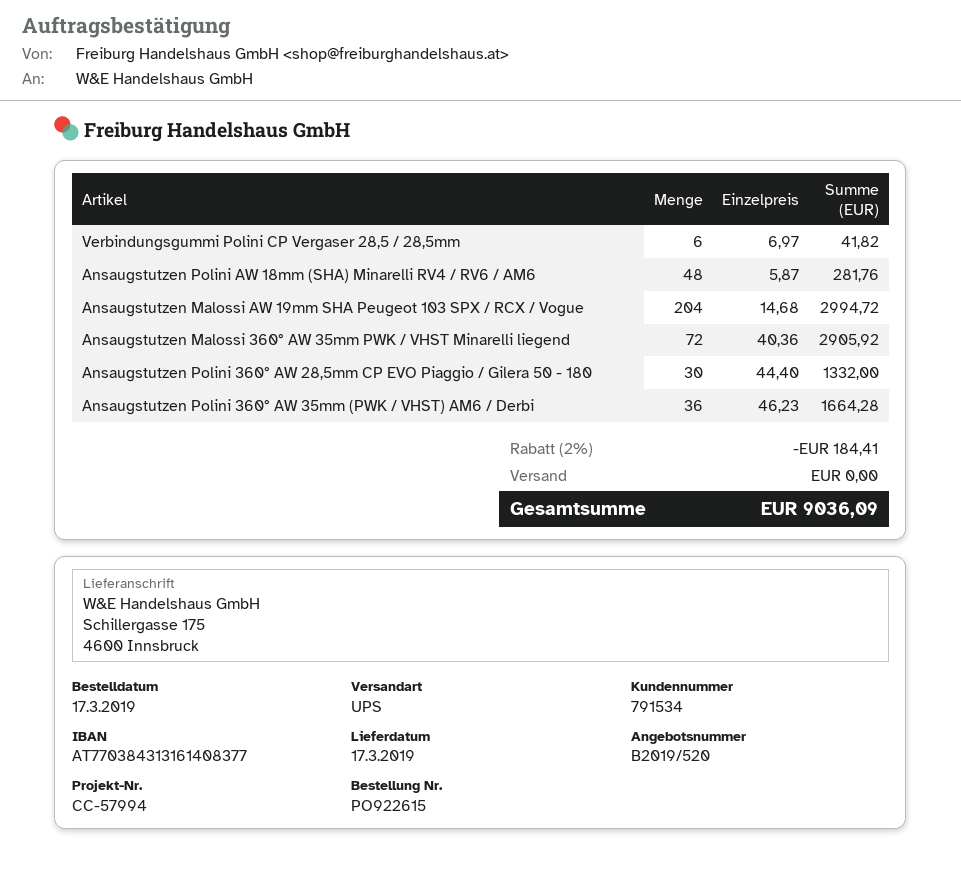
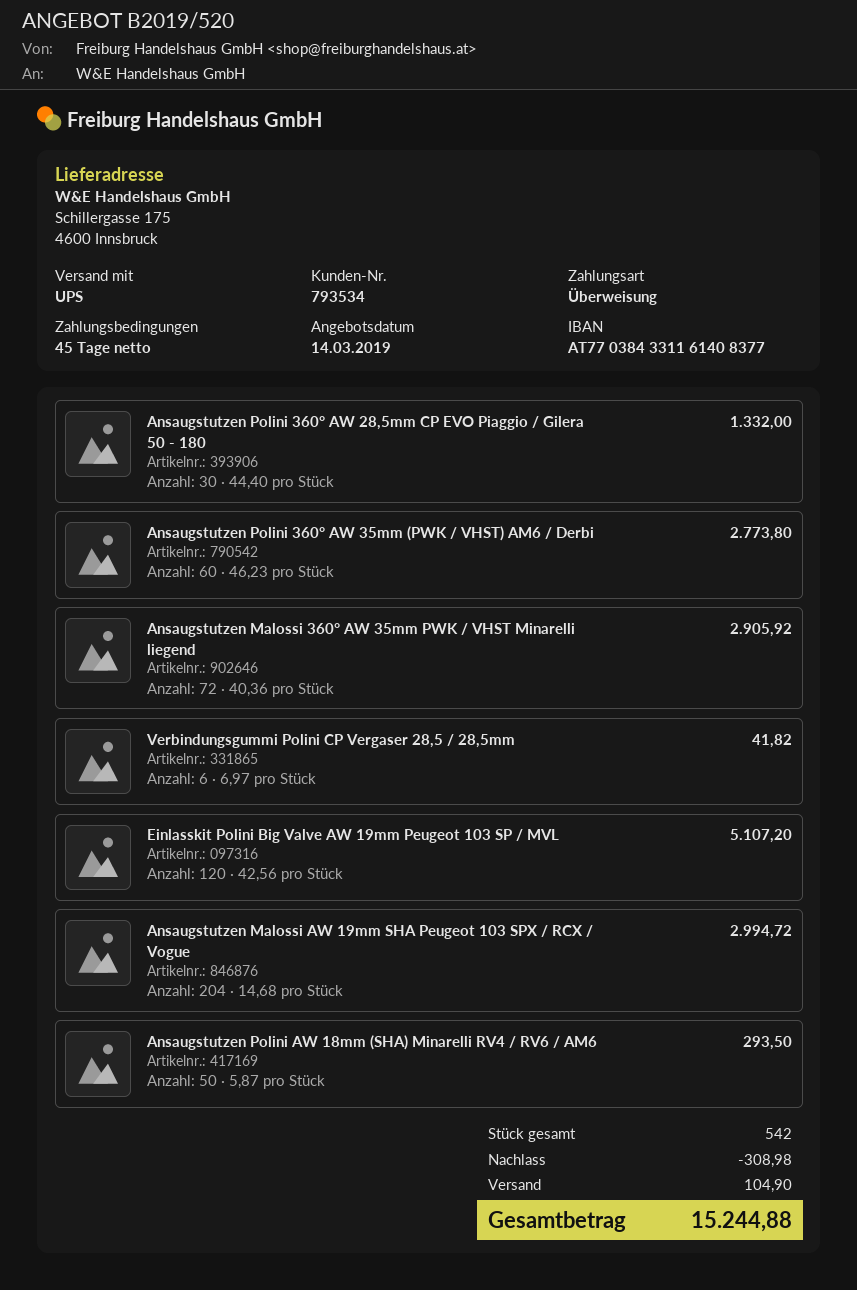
customer number: 791534 -> 793534
bank account: AT770384313161408377 -> AT770384331161408377
Ansaugstutzen Polini AW 18mm (SHA) Minarelli RV4 / RV6 / AM6: 48 x 5.87 = 281.76 -> 50 x 5.87 = 293.50
Ansaugstutzen Polini 360° AW 35mm (PWK / VHST) AM6 / Derbi: 36 x 46.23 = 1664.28 -> 60 x 46.23 = 2773.80
Einlasskit Polini Big Valve AW 19mm Peugeot 103 SP / MVL: none -> 120 x 42.56 = 5107.20
discount: 184.41 -> 308.98
shipping: 0.00 -> 104.90
total: 9036.09 -> 15244.88

